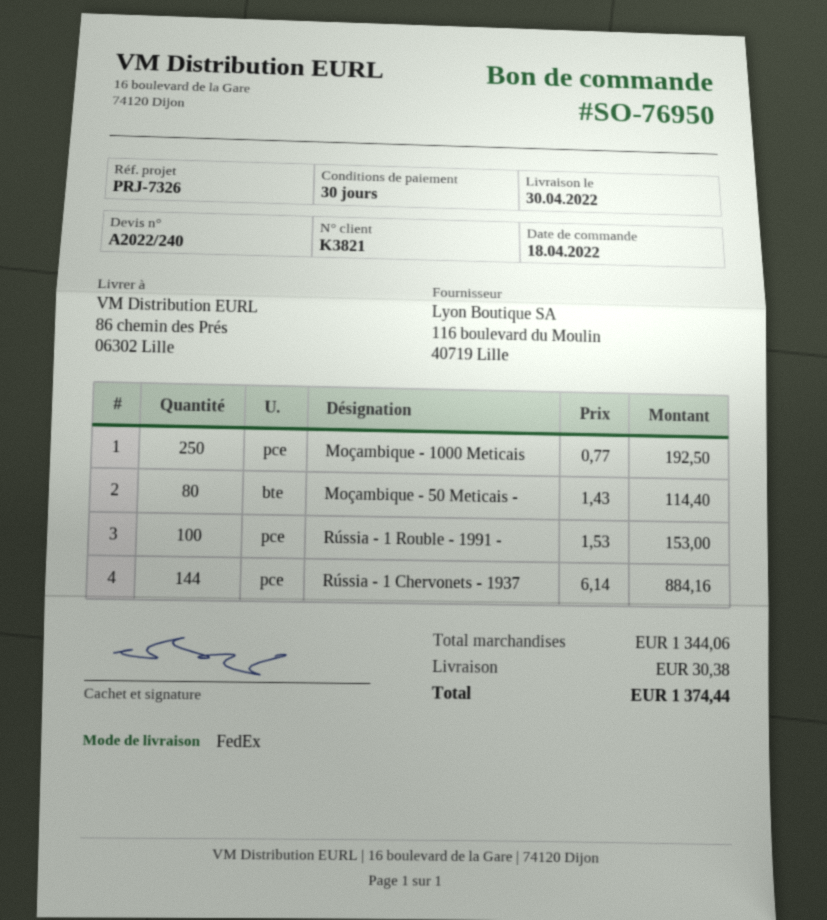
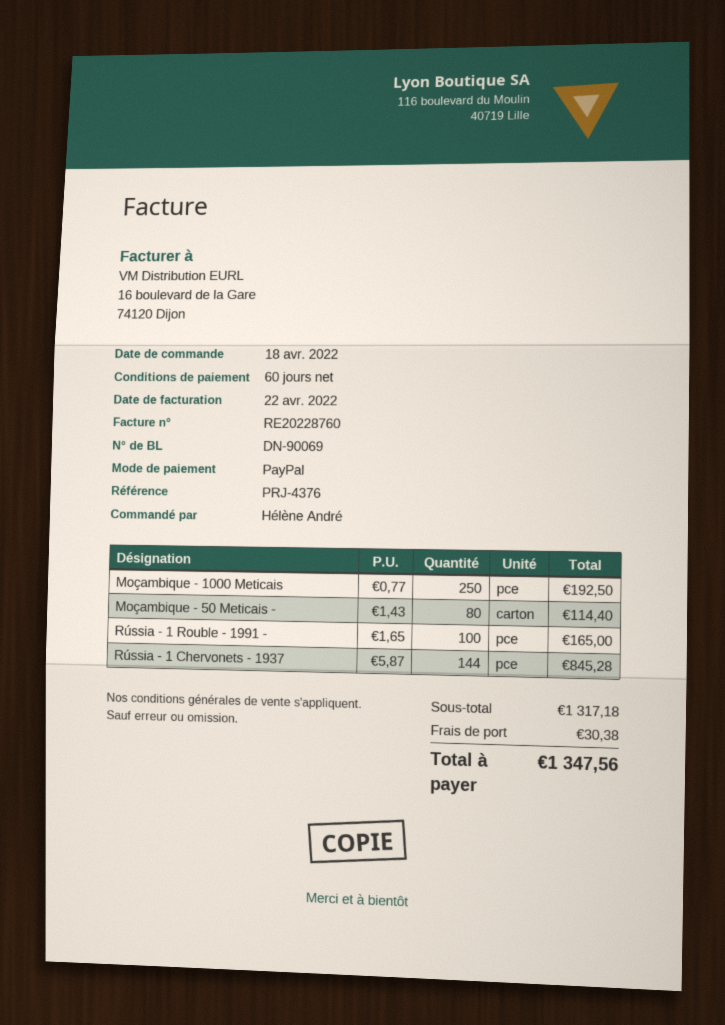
payment terms: 30 days -> 60 days
reference: PRJ-7326 -> PRJ-4376
Rússia - 1 Rouble - 1991 -: 100 x 1.53 = 153.00 -> 100 x 1.65 = 165.00
Rússia - 1 Chervonets - 1937: 144 x 6.14 = 884.16 -> 144 x 5.87 = 845.28
subtotal: 1344.06 -> 1317.18
total: 1374.44 -> 1347.56

